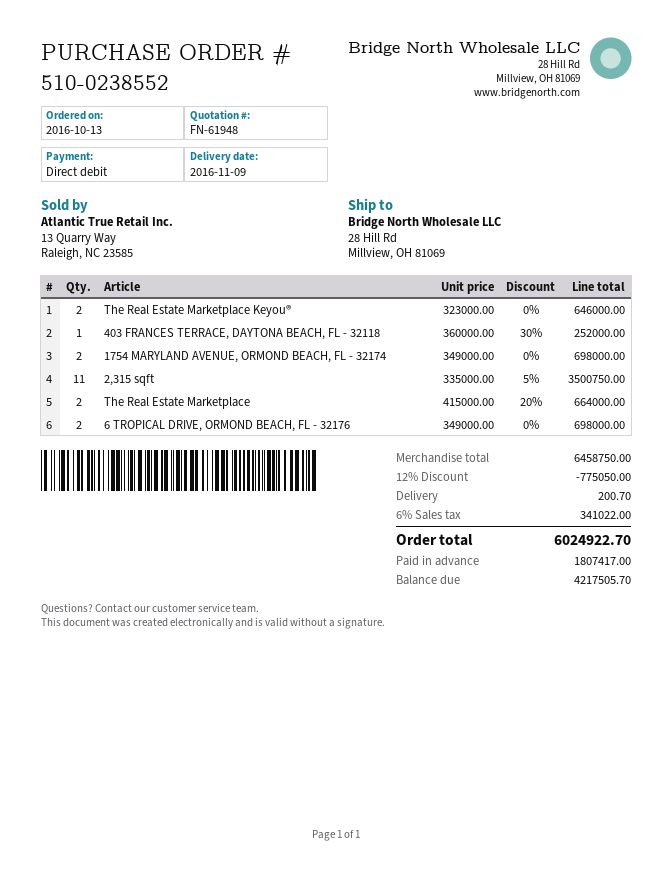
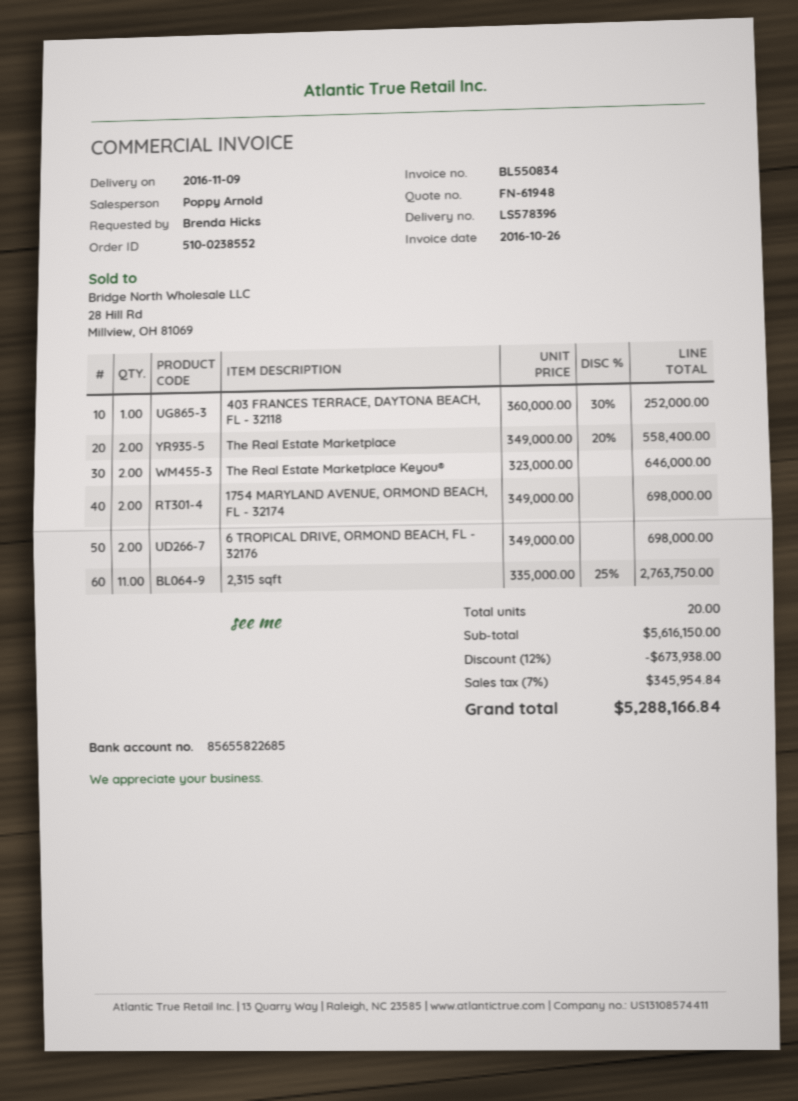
2,315 sqft: 11 x 335000.00 - 5% = 3500750.00 -> 11 x 335000.00 - 25% = 2763750.00
The Real Estate Marketplace: 2 x 415000.00 - 20% = 664000.00 -> 2 x 349000.00 - 20% = 558400.00
subtotal: 6458750.00 -> 5616150.00
discount: 12% = 775050.00 -> 12% = 673938.00
shipping: 200.70 -> none
tax: 6% = 341022.00 -> 7% = 345954.84
total: 6024922.70 -> 5288166.84

